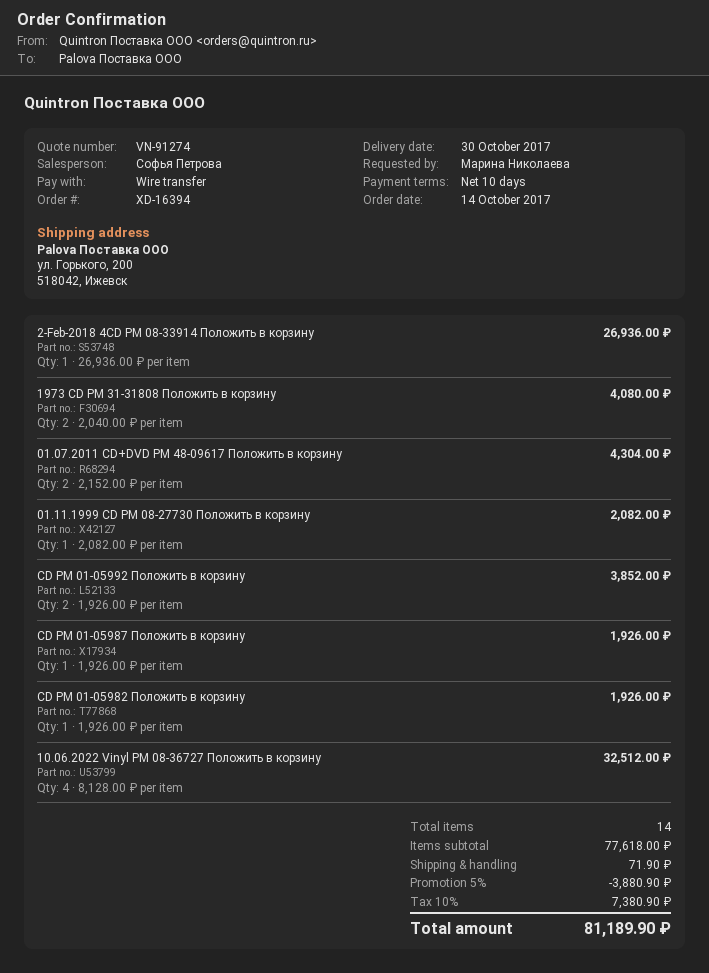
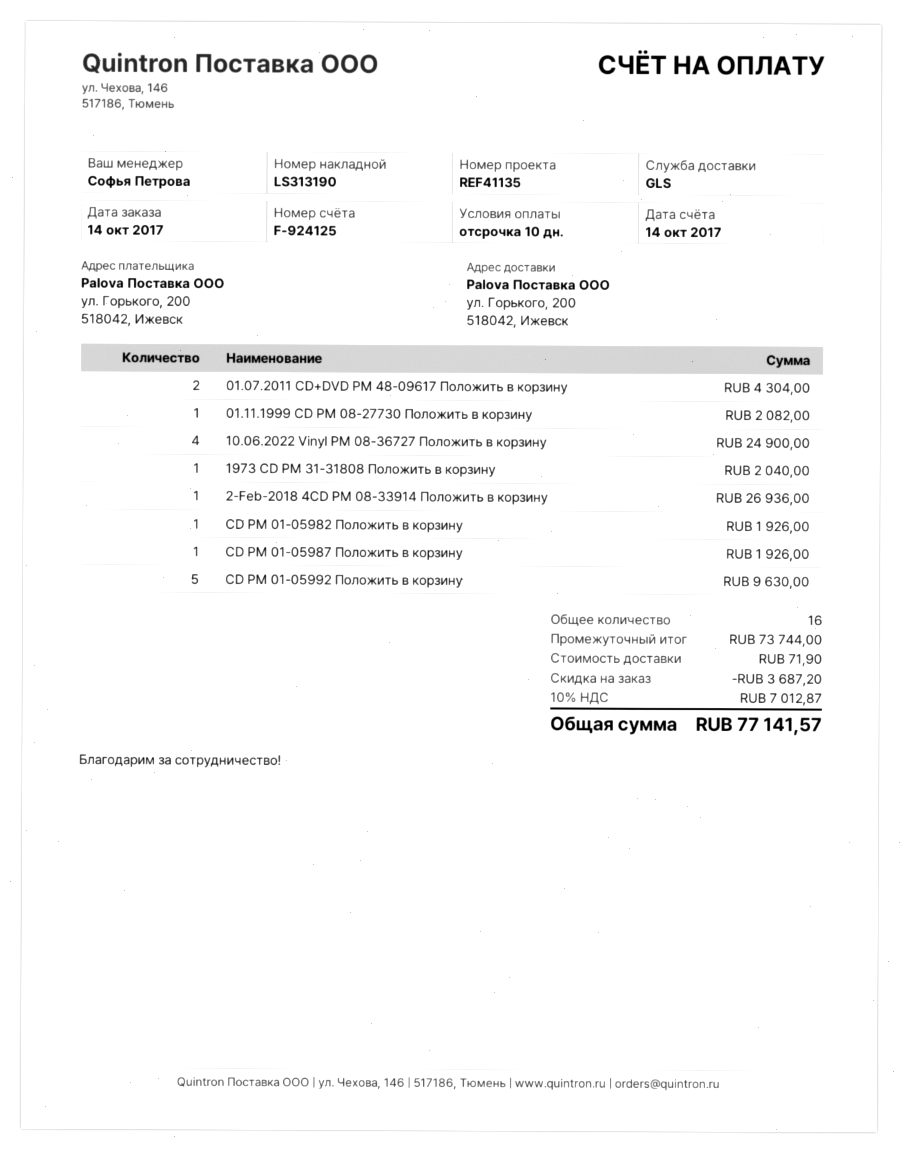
1973 CD PM 31-31808 Положить в корзину: 2 for 4080.00 -> 1 for 2040.00
CD PM 01-05992 Положить в корзину: 2 for 3852.00 -> 5 for 9630.00
10.06.2022 Vinyl PM 08-36727 Положить в корзину: 4 for 32512.00 -> 4 for 24900.00
total quantity: 14 -> 16
subtotal: 77618.00 -> 73744.00
discount: 3880.90 -> 3687.20
tax: 10% = 7380.90 -> 10% = 7012.87
total: 81189.90 -> 77141.57

